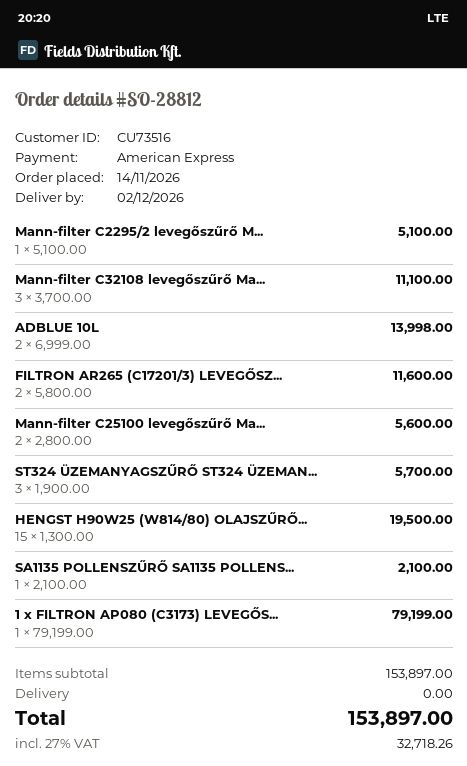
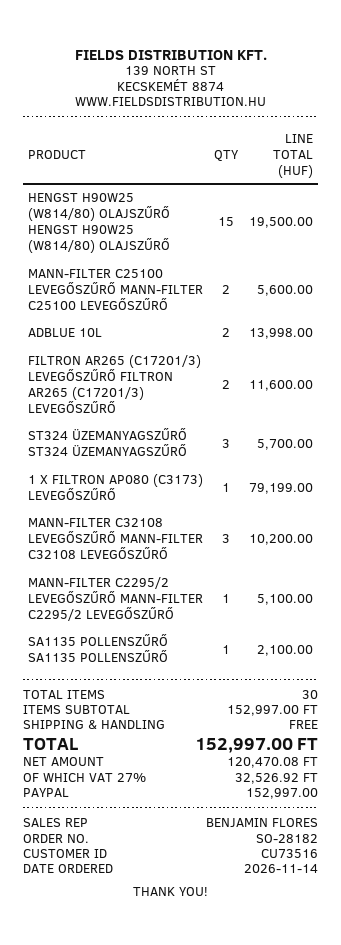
order number: SO-28812 -> SO-28182
payment method: American Express -> PayPal
Mann-filter C32108 levegőszűrő Ma...: 3 for 11100.00 -> 3 for 10200.00
subtotal: 153897.00 -> 152997.00
tax: 27% = 32718.26 -> 27% = 32526.92
total: 153897.00 -> 152997.00

